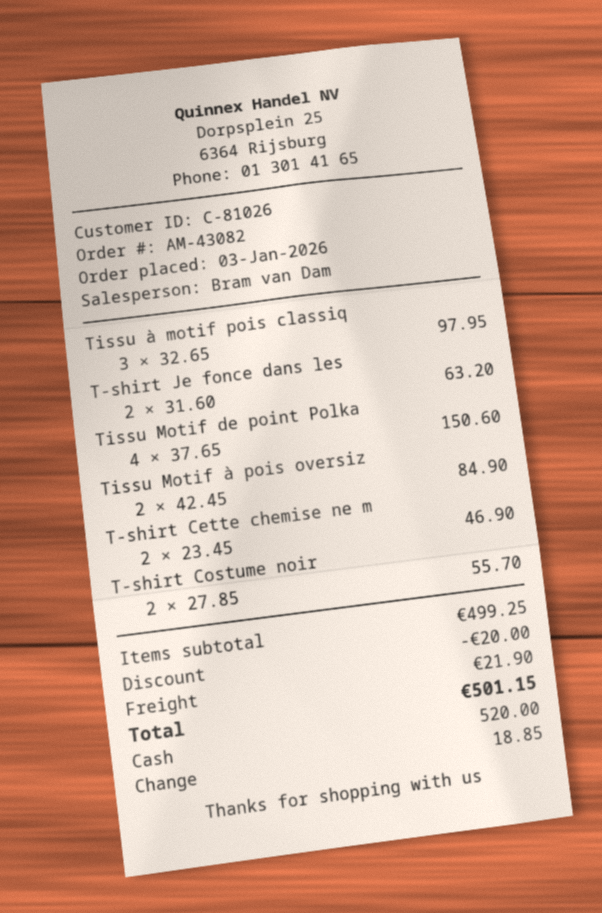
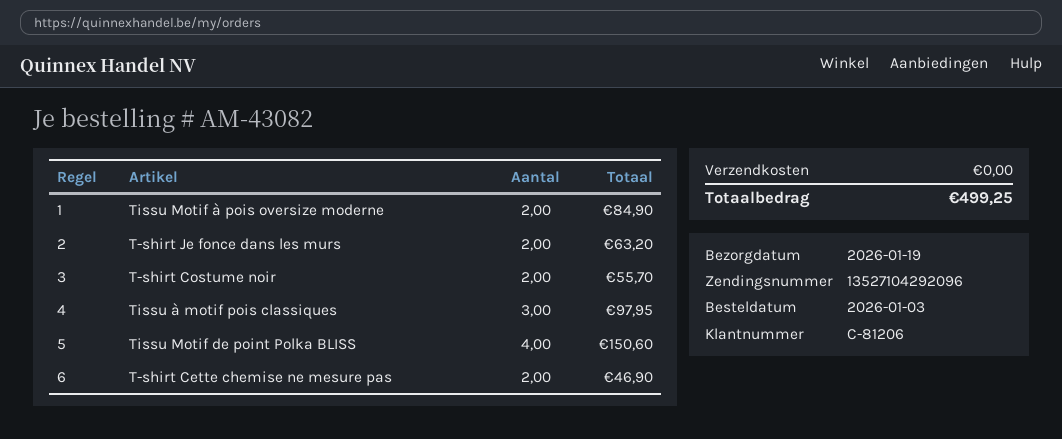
customer number: C-81026 -> C-81206
discount: 20.00 -> none
shipping: 21.90 -> 0.00
total: 501.15 -> 499.25

